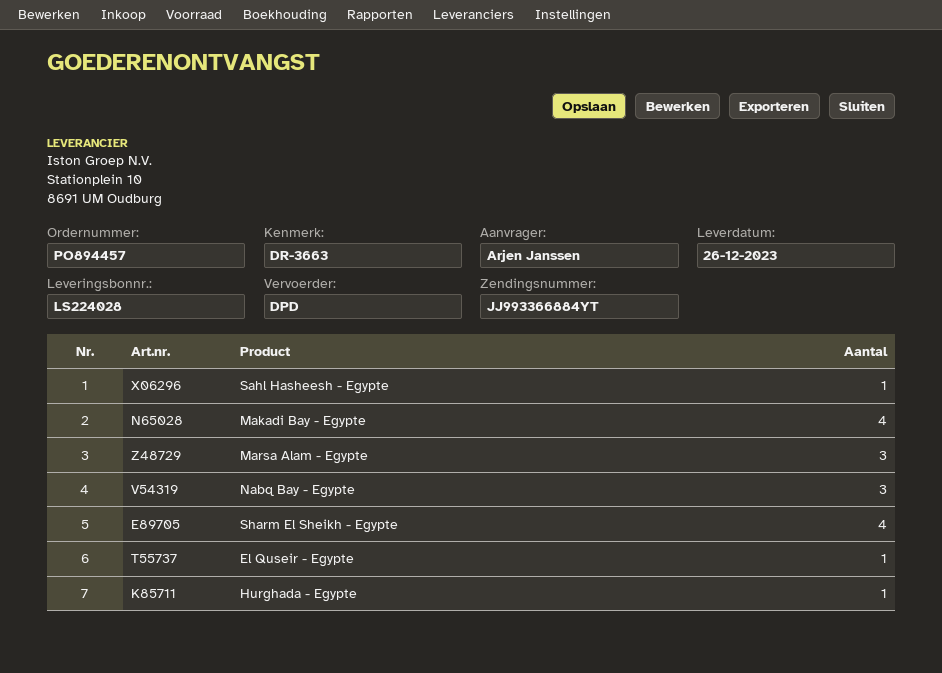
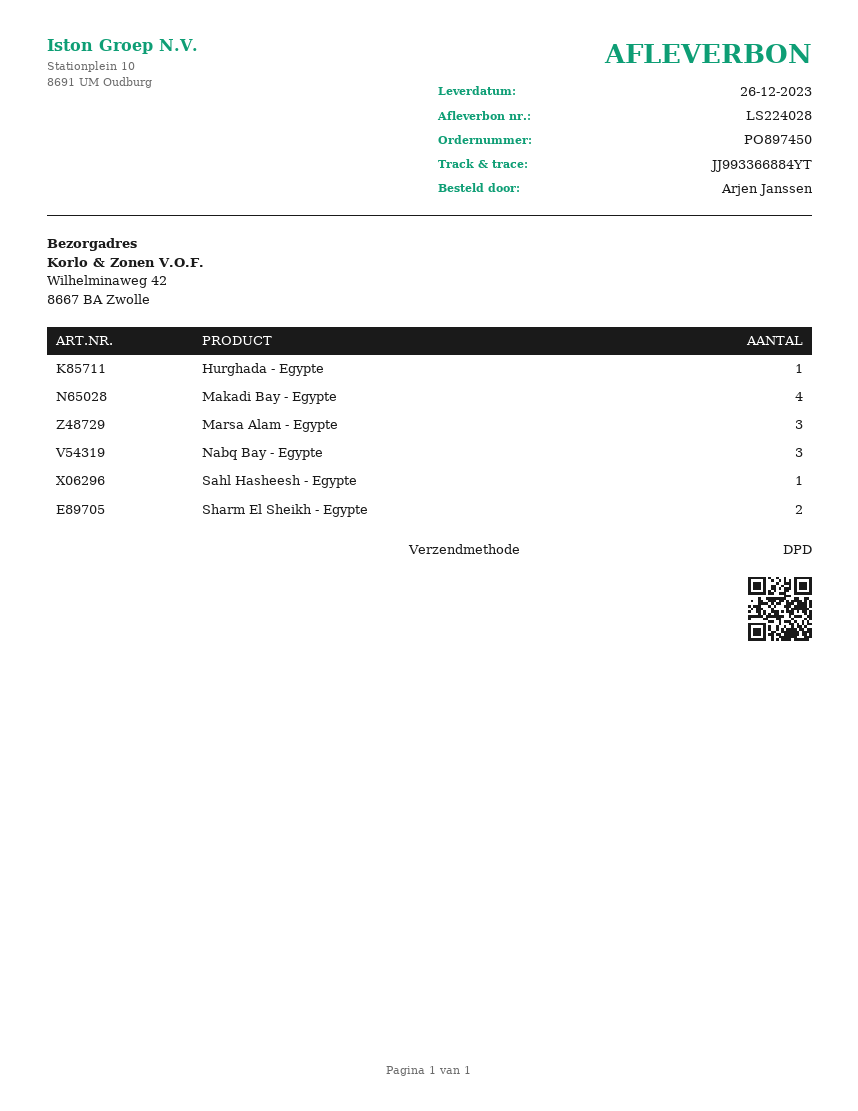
order number: PO894457 -> PO897450
Sharm El Sheikh - Egypte: 4 -> 2
El Quseir - Egypte: 1 -> none

